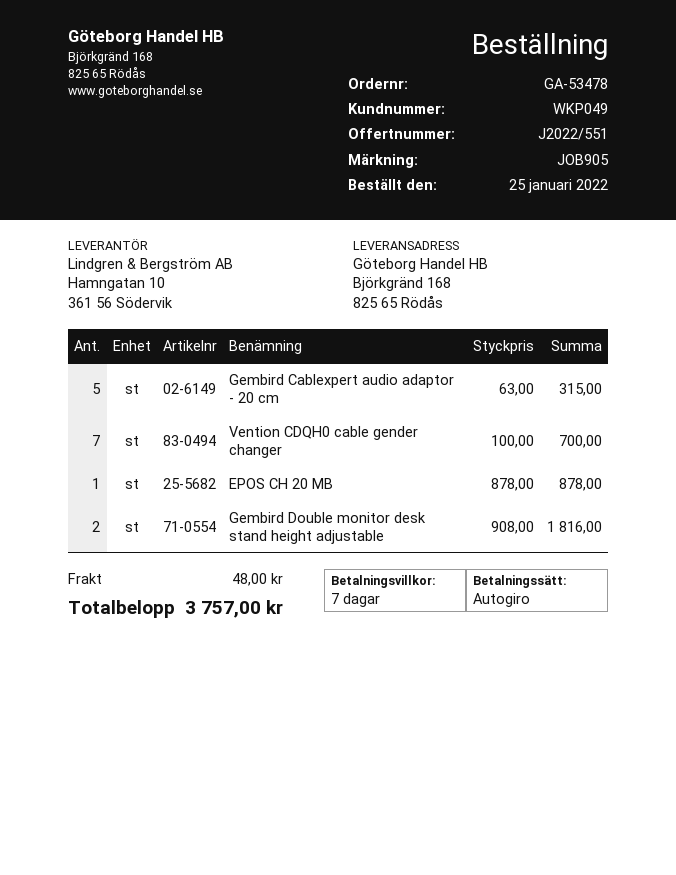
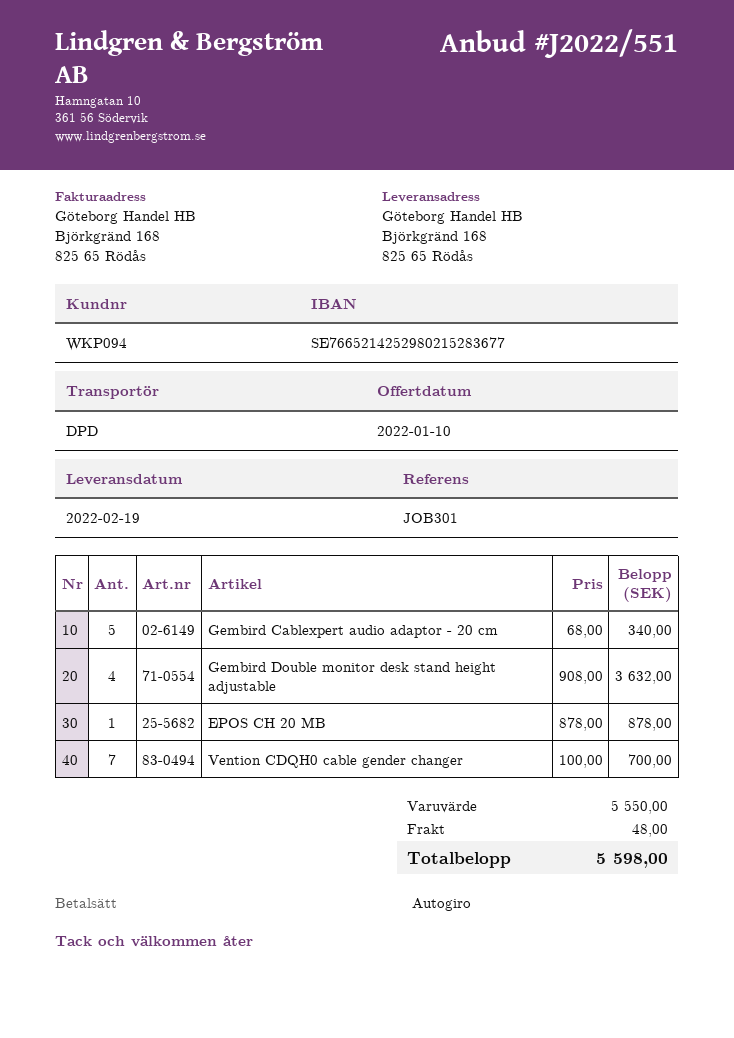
customer number: WKP049 -> WKP094
reference: JOB905 -> JOB301
Gembird Cablexpert audio adaptor - 20 cm: 5 x 63.00 = 315.00 -> 5 x 68.00 = 340.00
Gembird Double monitor desk stand height adjustable: 2 x 908.00 = 1816.00 -> 4 x 908.00 = 3632.00
total: 3757.00 -> 5598.00

